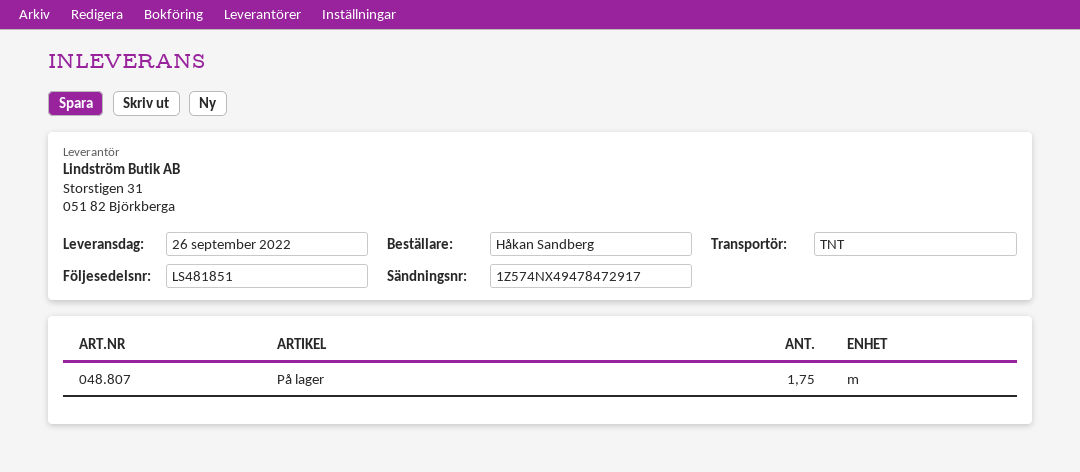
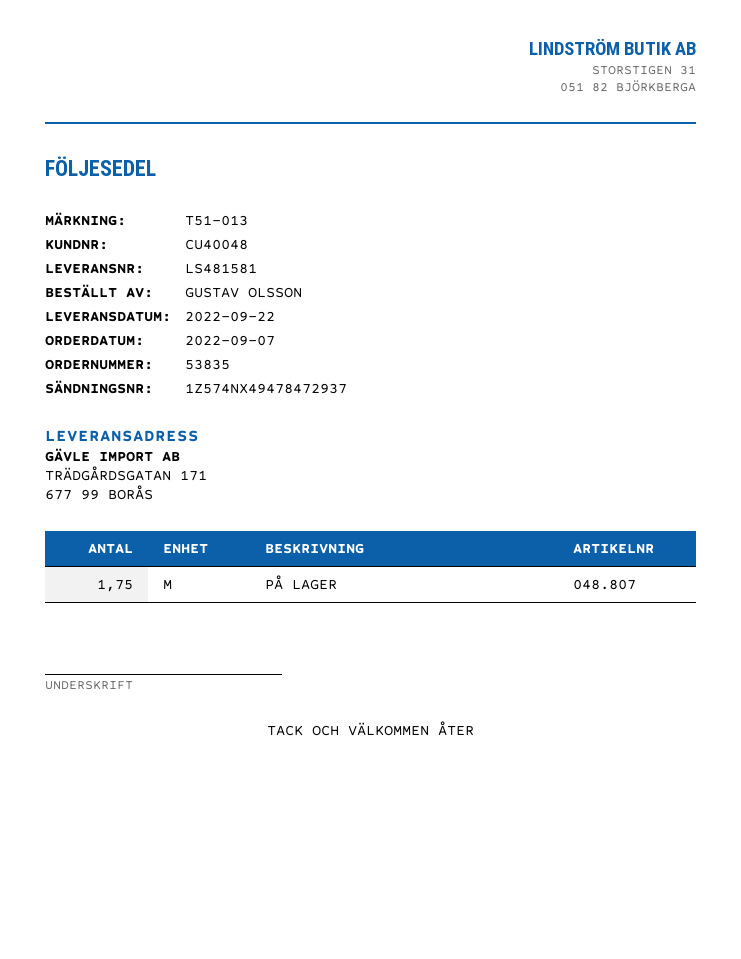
delivery note number: LS481851 -> LS481581
delivery date: 2022-09-26 -> 2022-09-22
ordered by: Håkan Sandberg -> GUSTAV OLSSON
tracking number: 1Z574NX49478472917 -> 1Z574NX49478472937

